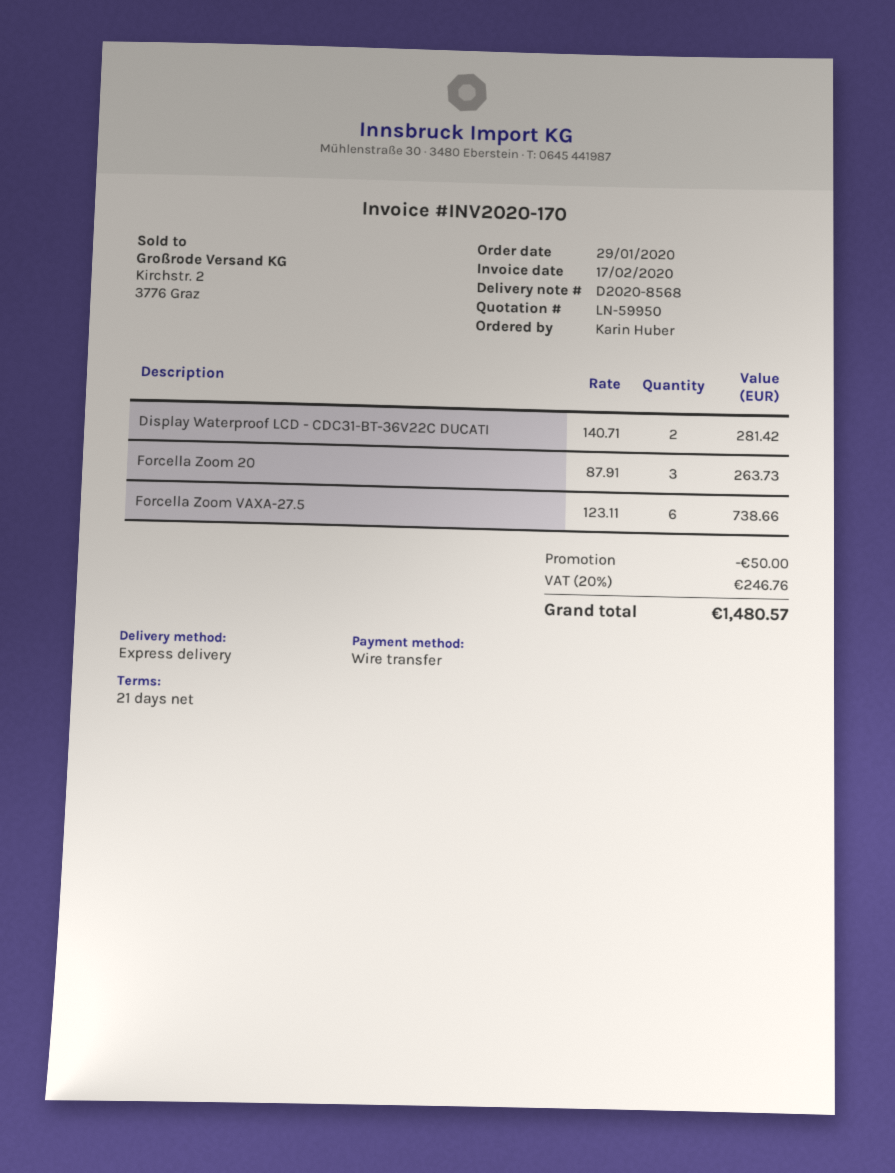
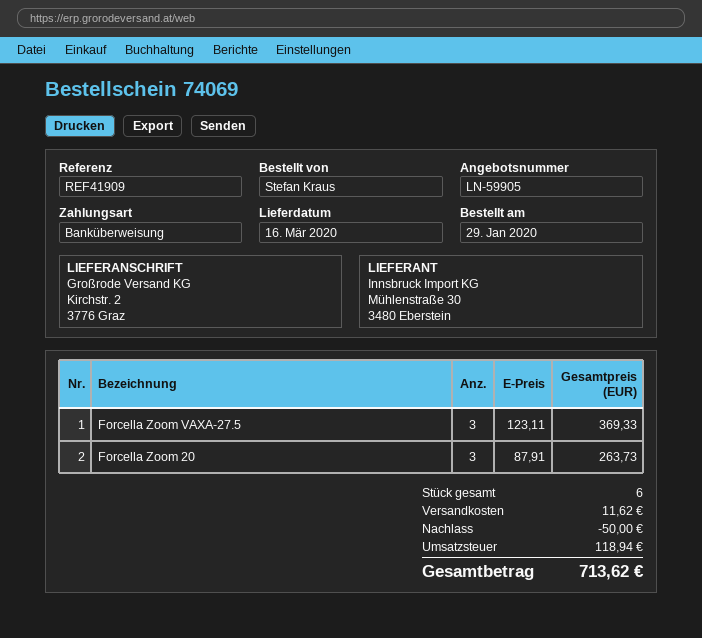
quote number: LN-59950 -> LN-59905
ordered by: Karin Huber -> Stefan Kraus
Display Waterproof LCD - CDC31-BT-36V22C DUCATI: 2 x 140.71 = 281.42 -> none
Forcella Zoom VAXA-27.5: 6 x 123.11 = 738.66 -> 3 x 123.11 = 369.33
shipping: none -> 11.62
tax: 246.76 -> 118.94
total: 1480.57 -> 713.62

